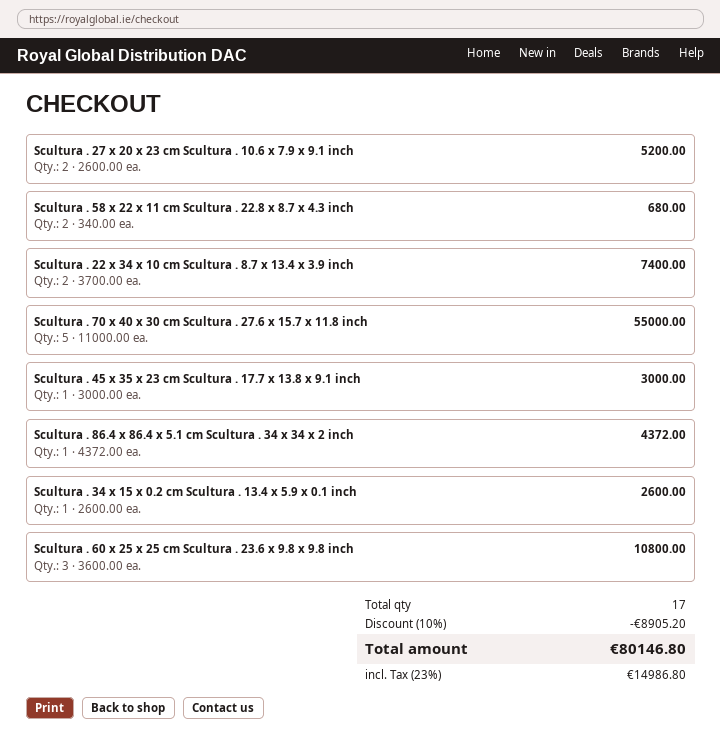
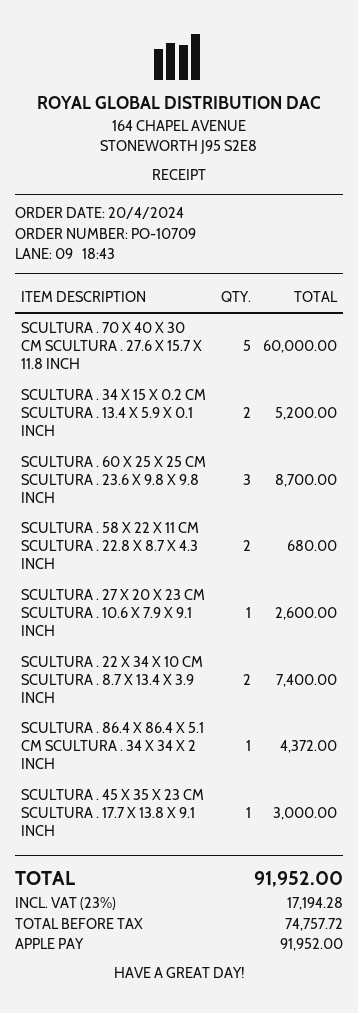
Scultura . 27 x 20 x 23 cm Scultura . 10.6 x 7.9 x 9.1 inch: 2 for 5200.00 -> 1 for 2600.00
Scultura . 70 x 40 x 30 cm Scultura . 27.6 x 15.7 x 11.8 inch: 5 for 55000.00 -> 5 for 60000.00
Scultura . 34 x 15 x 0.2 cm Scultura . 13.4 x 5.9 x 0.1 inch: 1 for 2600.00 -> 2 for 5200.00
Scultura . 60 x 25 x 25 cm Scultura . 23.6 x 9.8 x 9.8 inch: 3 for 10800.00 -> 3 for 8700.00
discount: 10% = 8905.20 -> none
tax: 23% = 14986.80 -> 23% = 17194.28
total: 80146.80 -> 91952.00

